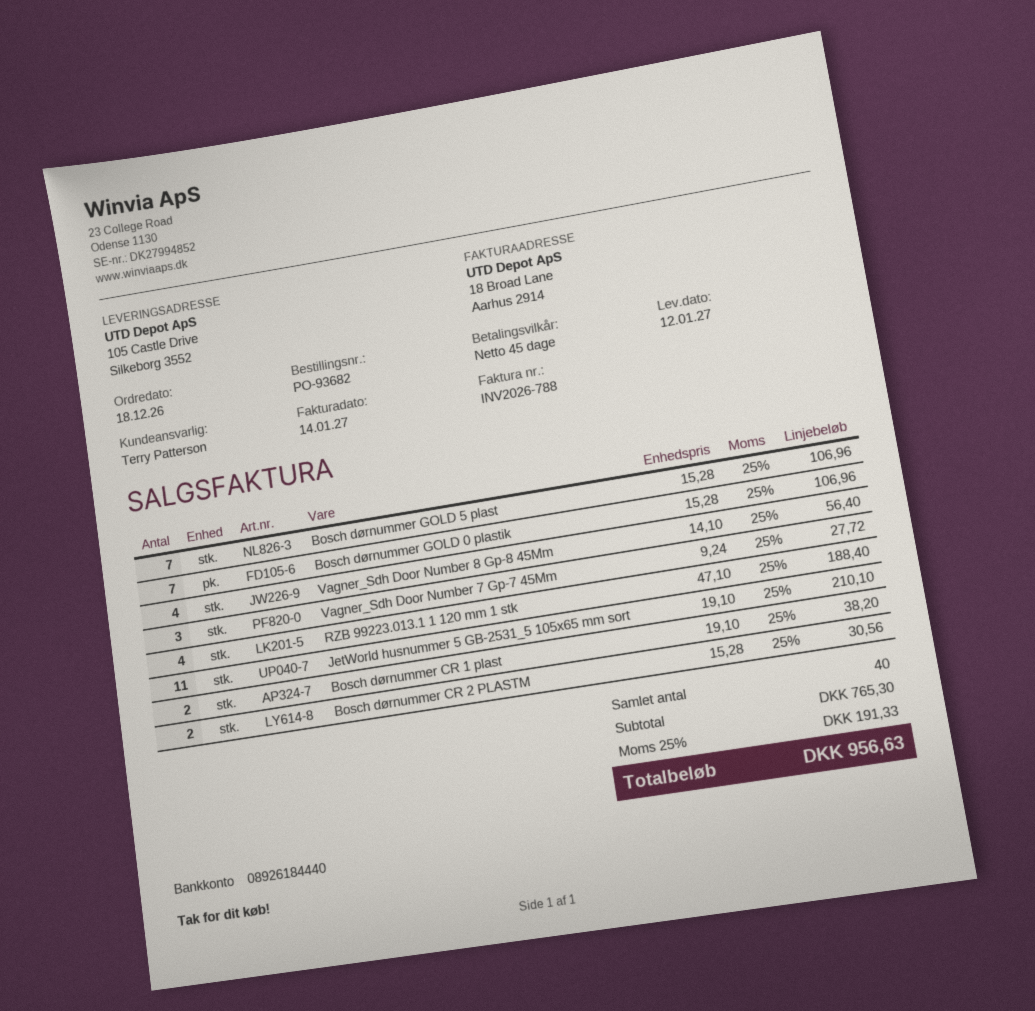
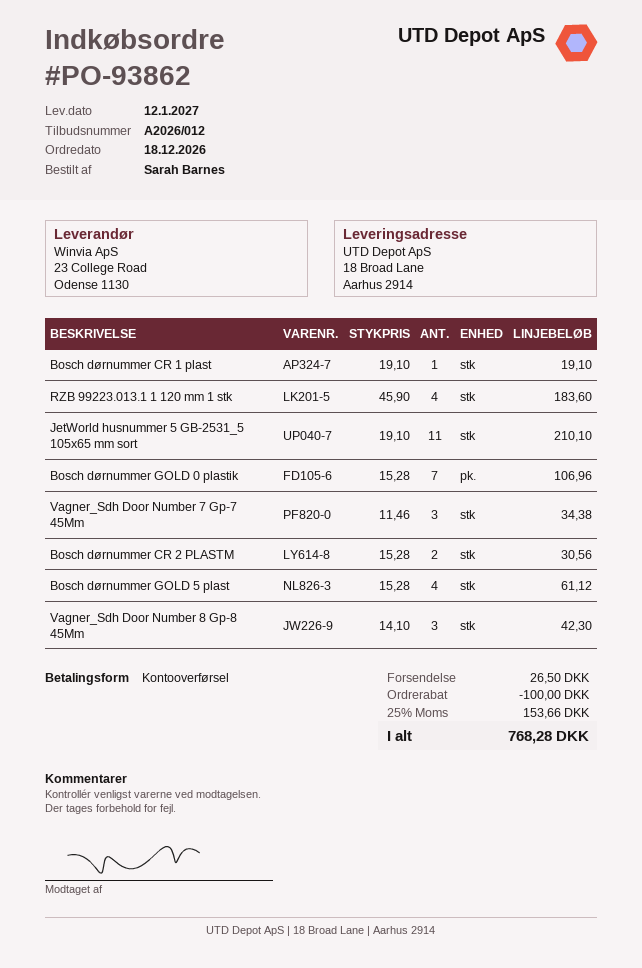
order number: PO-93682 -> PO-93862
ship to: 105 Castle Drive, Silkeborg 3552 -> 18 Broad Lane, Aarhus 2914
Bosch dørnummer GOLD 5 plast: 7 x 15.28 = 106.96 -> 4 x 15.28 = 61.12
Vagner_Sdh Door Number 8 Gp-8 45Mm: 4 x 14.10 = 56.40 -> 3 x 14.10 = 42.30
Vagner_Sdh Door Number 7 Gp-7 45Mm: 3 x 9.24 = 27.72 -> 3 x 11.46 = 34.38
RZB 99223.013.1 1 120 mm 1 stk: 4 x 47.10 = 188.40 -> 4 x 45.90 = 183.60
Bosch dørnummer CR 1 plast: 2 x 19.10 = 38.20 -> 1 x 19.10 = 19.10
discount: none -> 100.00
shipping: none -> 26.50
tax: 25% = 191.33 -> 25% = 153.66
total: 956.63 -> 768.28

